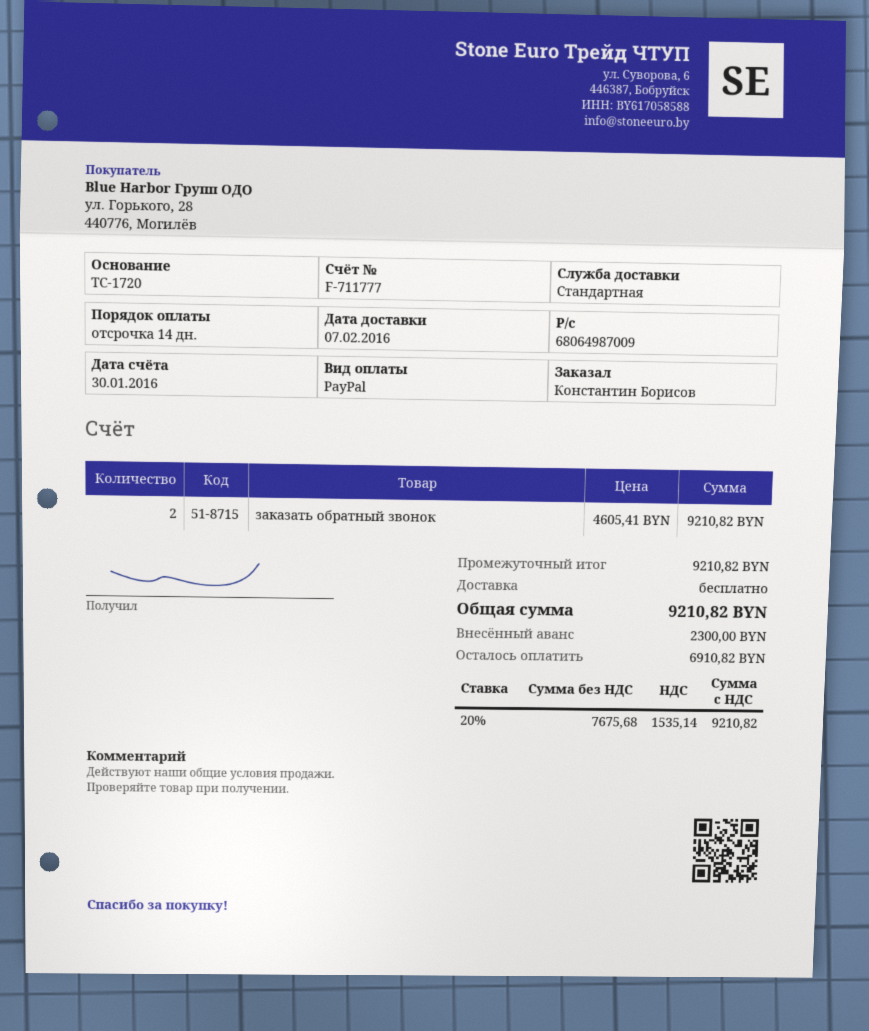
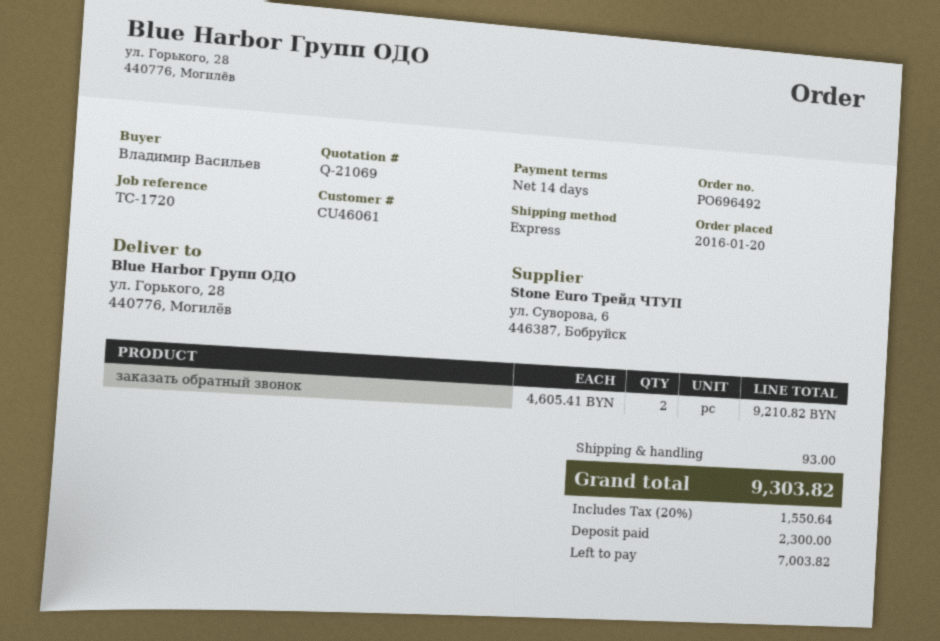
ordered by: Константин Борисов -> Владимир Васильев
shipping method: standard -> express
shipping: 0.00 -> 93.00
tax: 20% = 1535.14 -> 20% = 1550.64
total: 9210.82 -> 9303.82
balance: 6910.82 -> 7003.82

